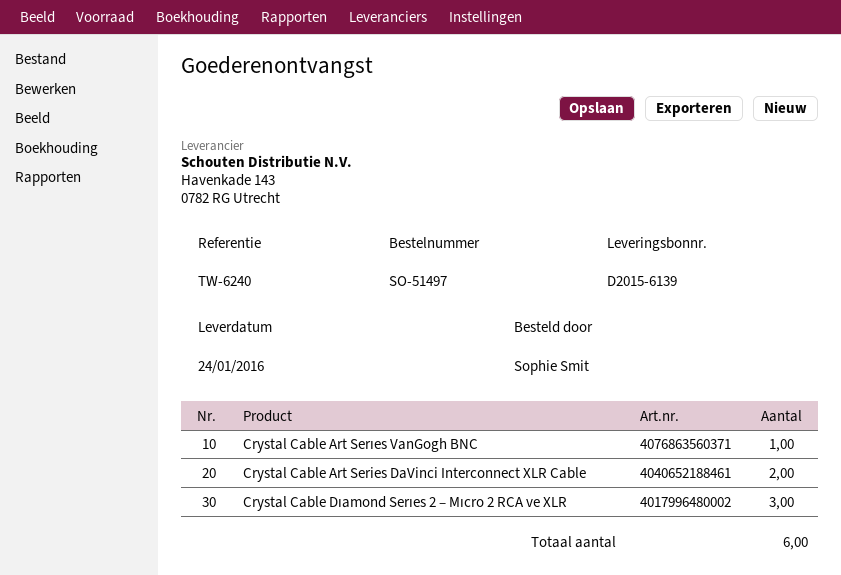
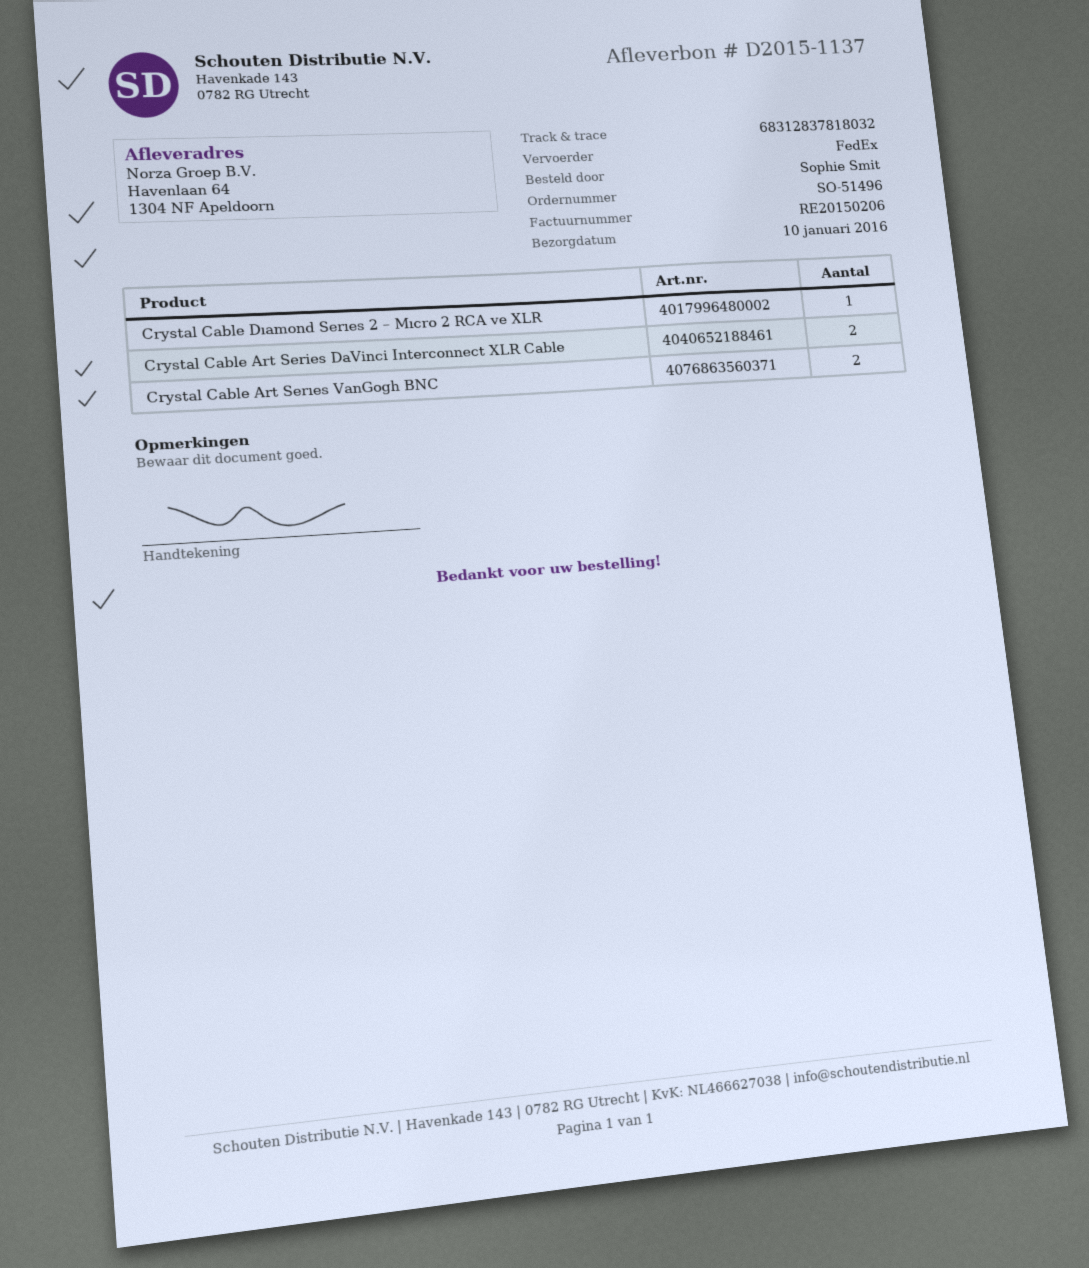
order number: SO-51497 -> SO-51496
delivery note number: D2015-6139 -> D2015-1137
delivery date: 2016-01-24 -> 2016-01-10
Crystal Cable Art Serıes VanGogh BNC: 1 -> 2
Crystal Cable Dıamond Serıes 2 – Mıcro 2 RCA ve XLR: 3 -> 1

